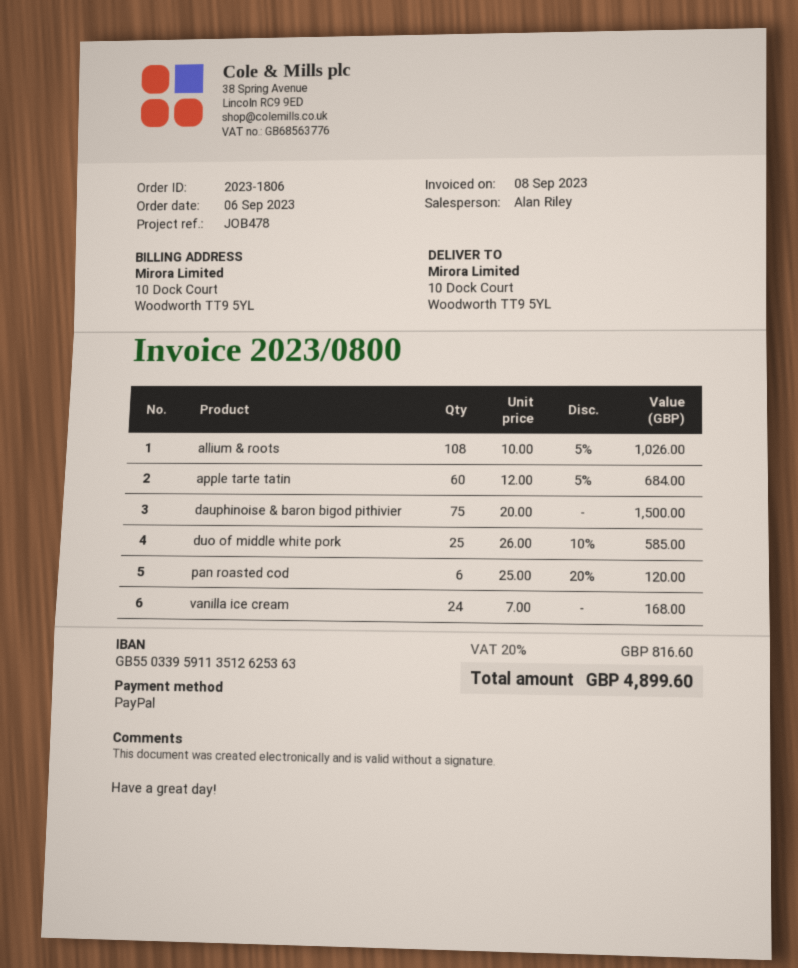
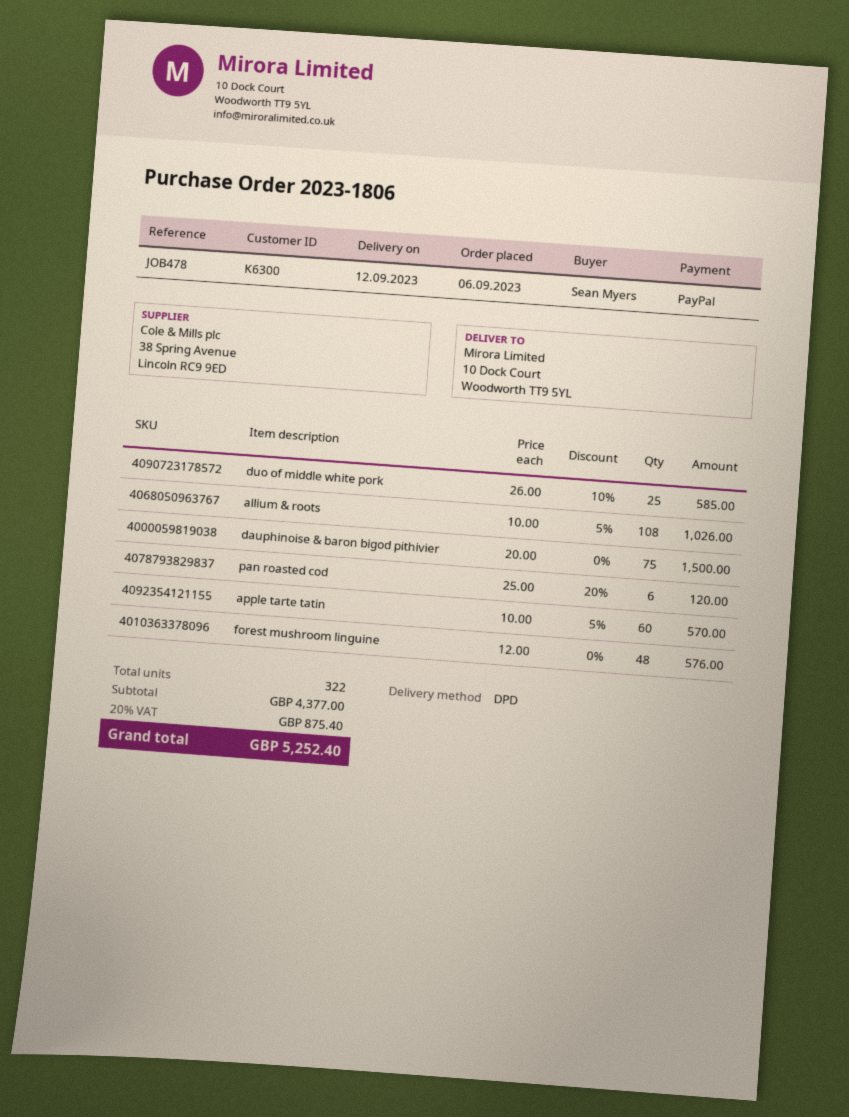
apple tarte tatin: 60 x 12.00 - 5% = 684.00 -> 60 x 10.00 - 5% = 570.00
vanilla ice cream: 24 x 7.00 = 168.00 -> none
forest mushroom linguine: none -> 48 x 12.00 = 576.00
tax: 20% = 816.60 -> 20% = 875.40
total: 4899.60 -> 5252.40

